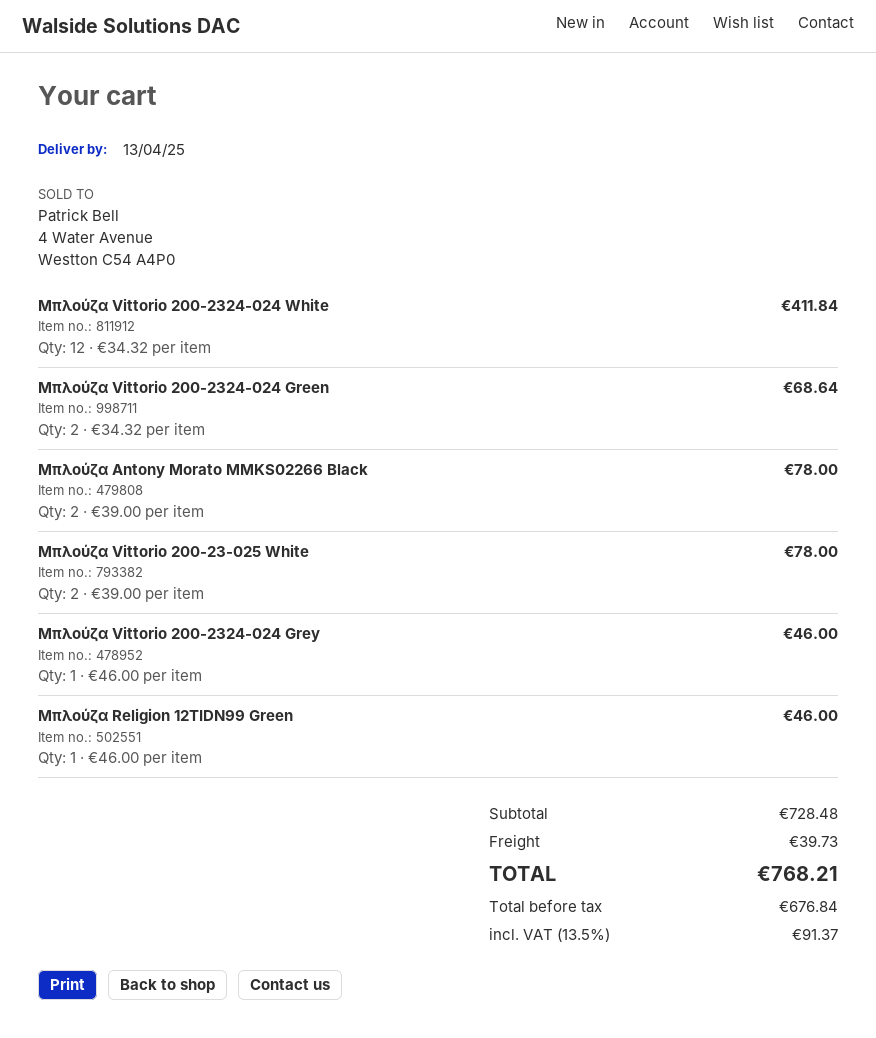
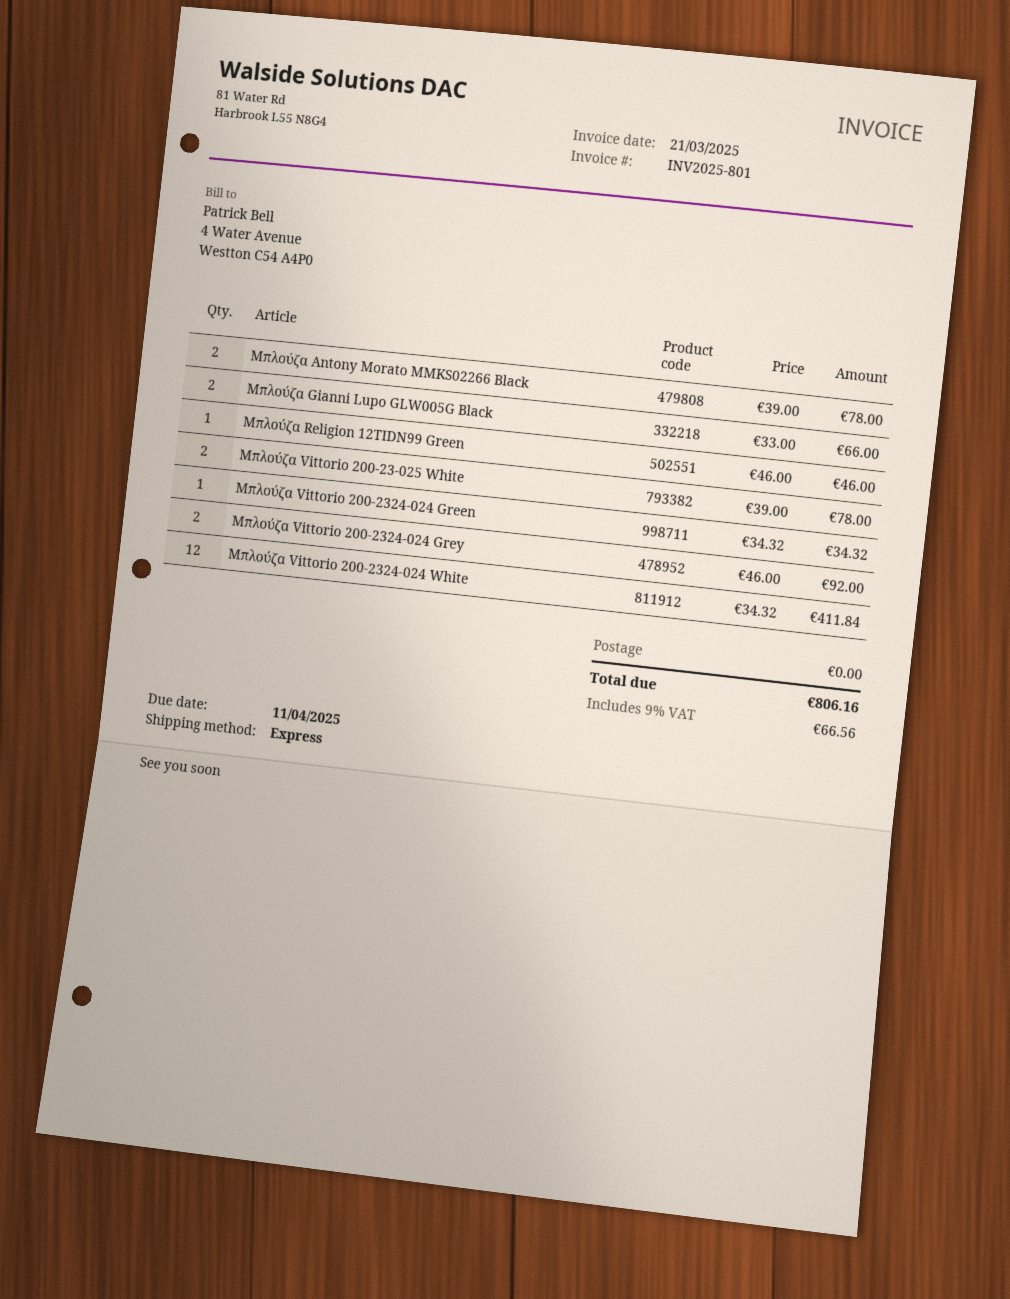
Μπλούζα Vittorio 200-2324-024 Green: 2 x 34.32 = 68.64 -> 1 x 34.32 = 34.32
Μπλούζα Vittorio 200-2324-024 Grey: 1 x 46.00 = 46.00 -> 2 x 46.00 = 92.00
Μπλούζα Gianni Lupo GLW005G Black: none -> 2 x 33.00 = 66.00
shipping: 39.73 -> 0.00
tax: 13.5% = 91.37 -> 9% = 66.56
total: 768.21 -> 806.16

